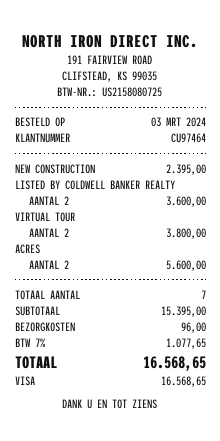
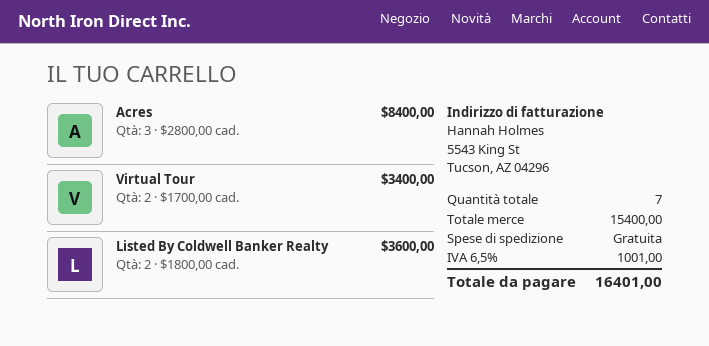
NEW CONSTRUCTION: 1 for 2395.00 -> none
VIRTUAL TOUR: 2 for 3800.00 -> 2 for 3400.00
ACRES: 2 for 5600.00 -> 3 for 8400.00
subtotal: 15395.00 -> 15400.00
shipping: 96.00 -> 0.00
tax: 7% = 1077.65 -> 6.5% = 1001.00
total: 16568.65 -> 16401.00

